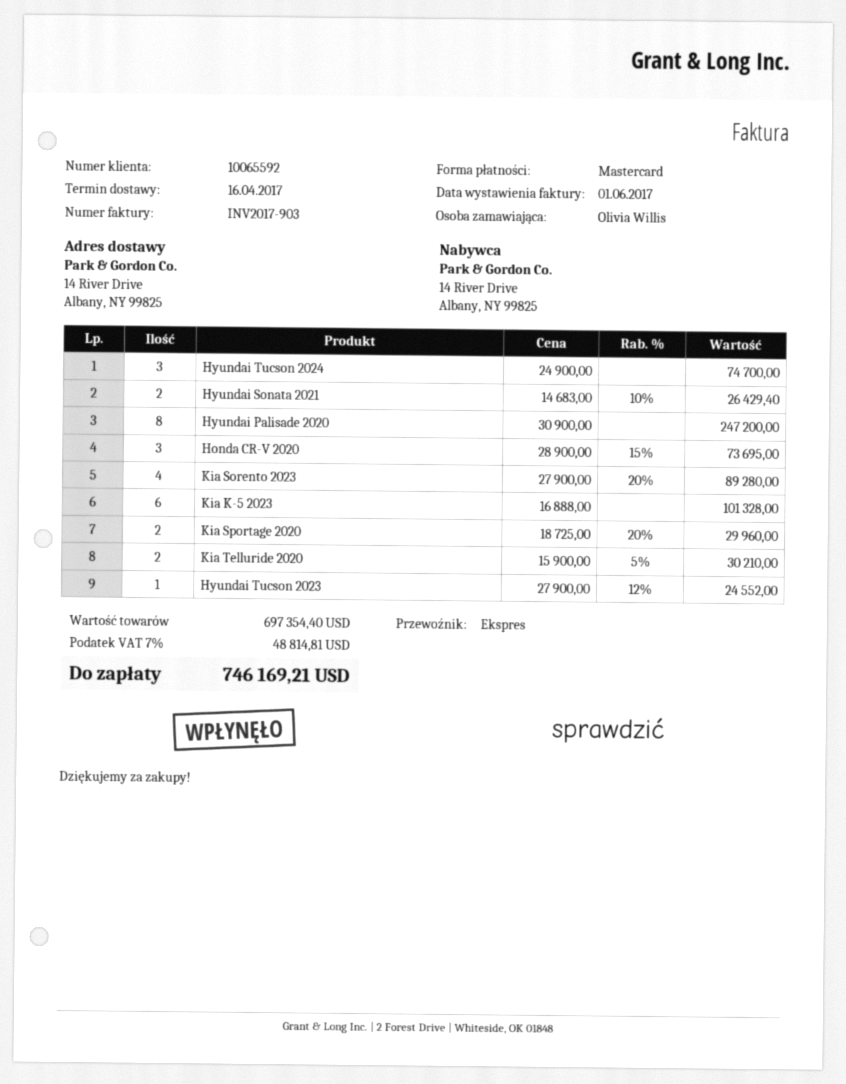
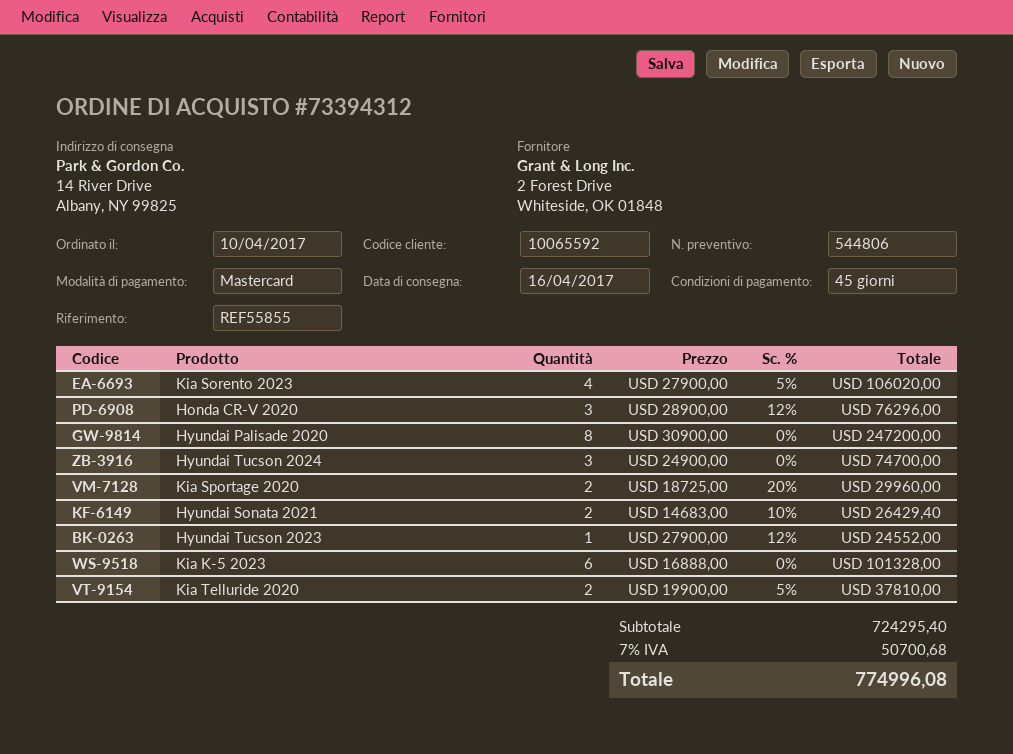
Honda CR-V 2020: 3 x 28900.00 - 15% = 73695.00 -> 3 x 28900.00 - 12% = 76296.00
Kia Sorento 2023: 4 x 27900.00 - 20% = 89280.00 -> 4 x 27900.00 - 5% = 106020.00
Kia Telluride 2020: 2 x 15900.00 - 5% = 30210.00 -> 2 x 19900.00 - 5% = 37810.00
subtotal: 697354.40 -> 724295.40
tax: 7% = 48814.81 -> 7% = 50700.68
total: 746169.21 -> 774996.08

